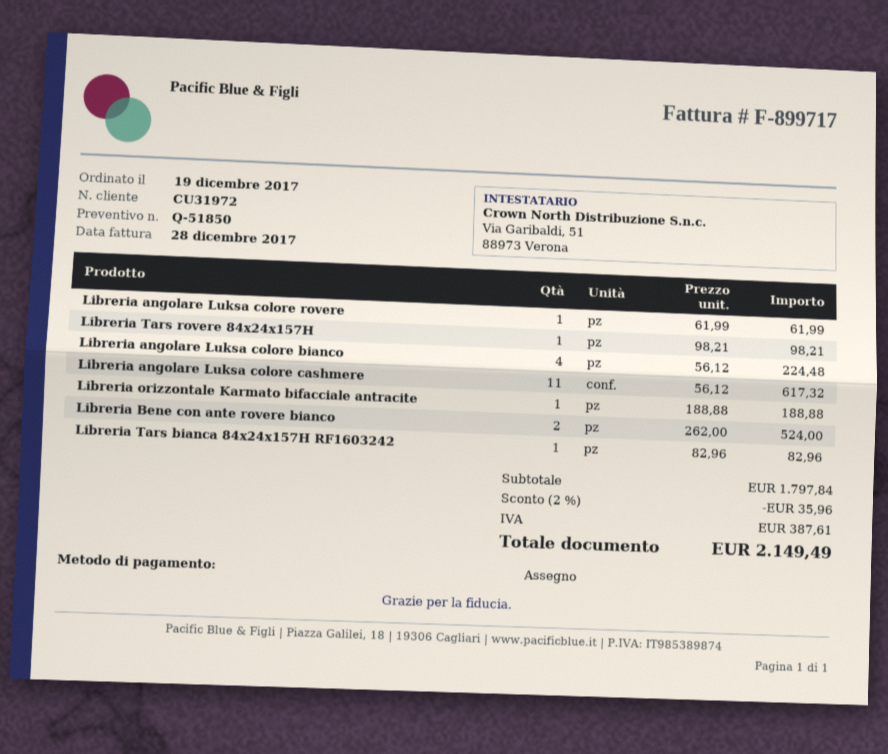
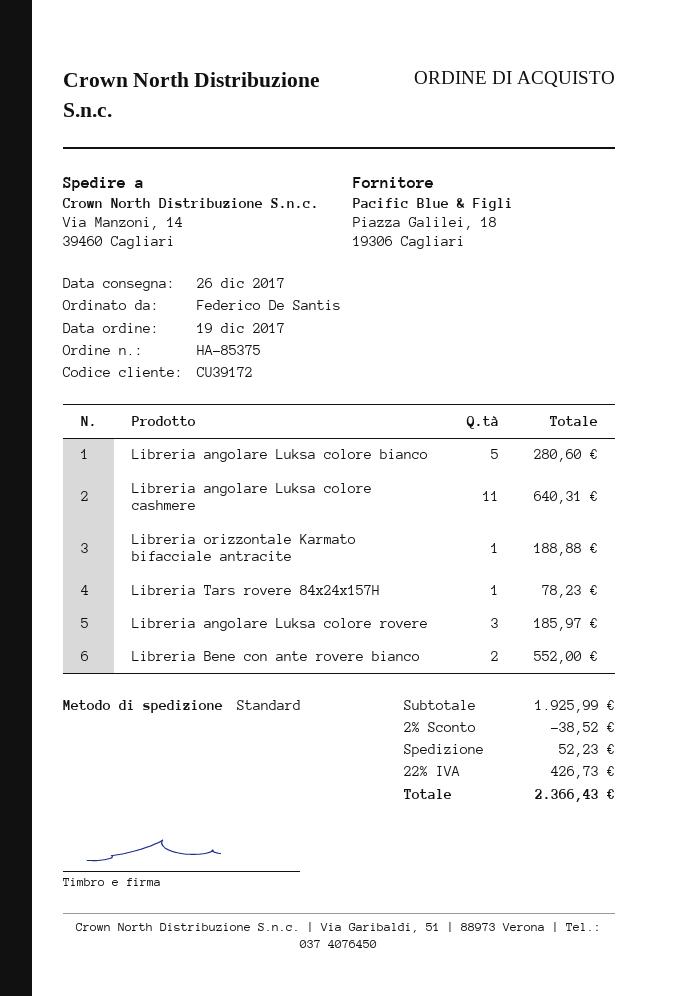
customer number: CU31972 -> CU39172
Libreria angolare Luksa colore rovere: 1 for 61.99 -> 3 for 185.97
Libreria Tars rovere 84x24x157H: 1 for 98.21 -> 1 for 78.23
Libreria angolare Luksa colore bianco: 4 for 224.48 -> 5 for 280.60
Libreria angolare Luksa colore cashmere: 11 for 617.32 -> 11 for 640.31
Libreria Bene con ante rovere bianco: 2 for 524.00 -> 2 for 552.00
Libreria Tars bianca 84x24x157H RF1603242: 1 for 82.96 -> none
subtotal: 1797.84 -> 1925.99
discount: 2% = 35.96 -> 2% = 38.52
shipping: none -> 52.23
tax: 387.61 -> 426.73
total: 2149.49 -> 2366.43

